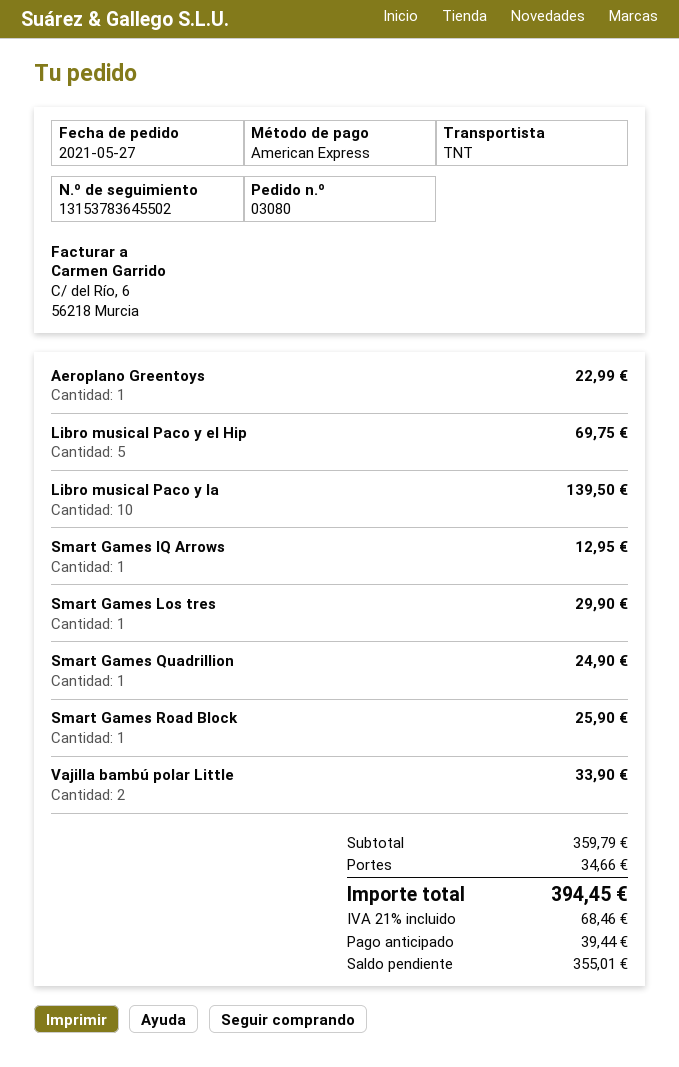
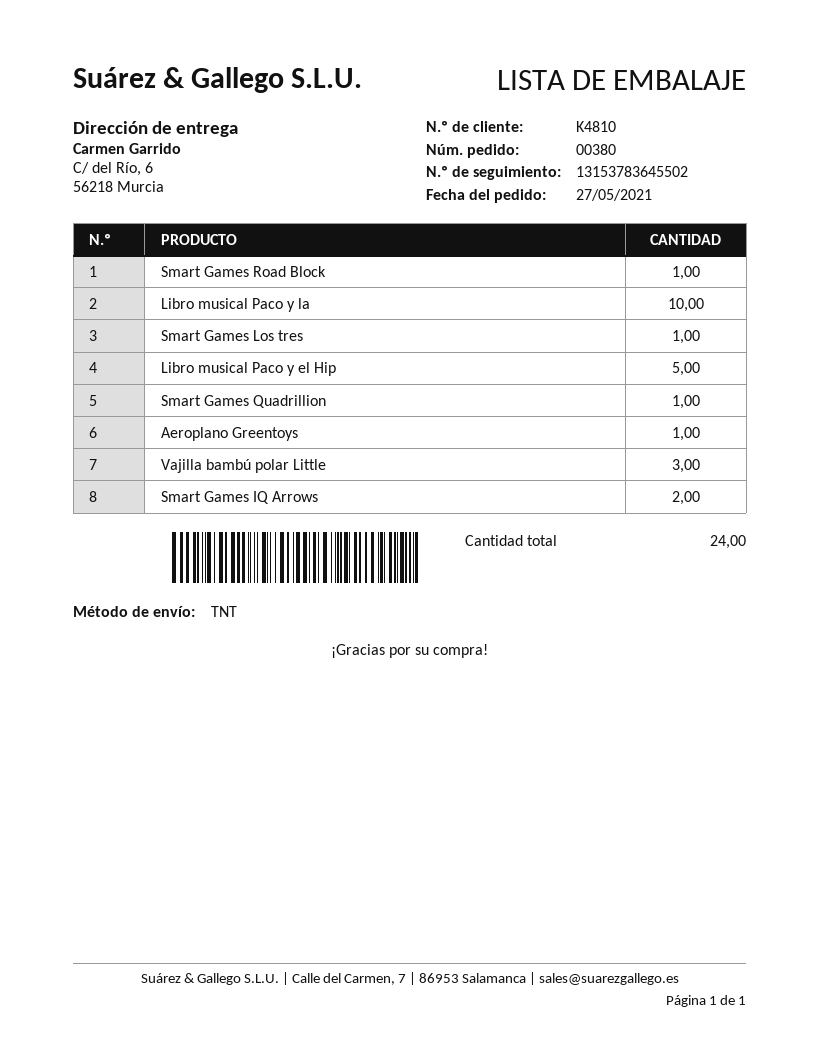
order number: 03080 -> 00380
Smart Games IQ Arrows: 1 -> 2
Vajilla bambú polar Little: 2 -> 3

